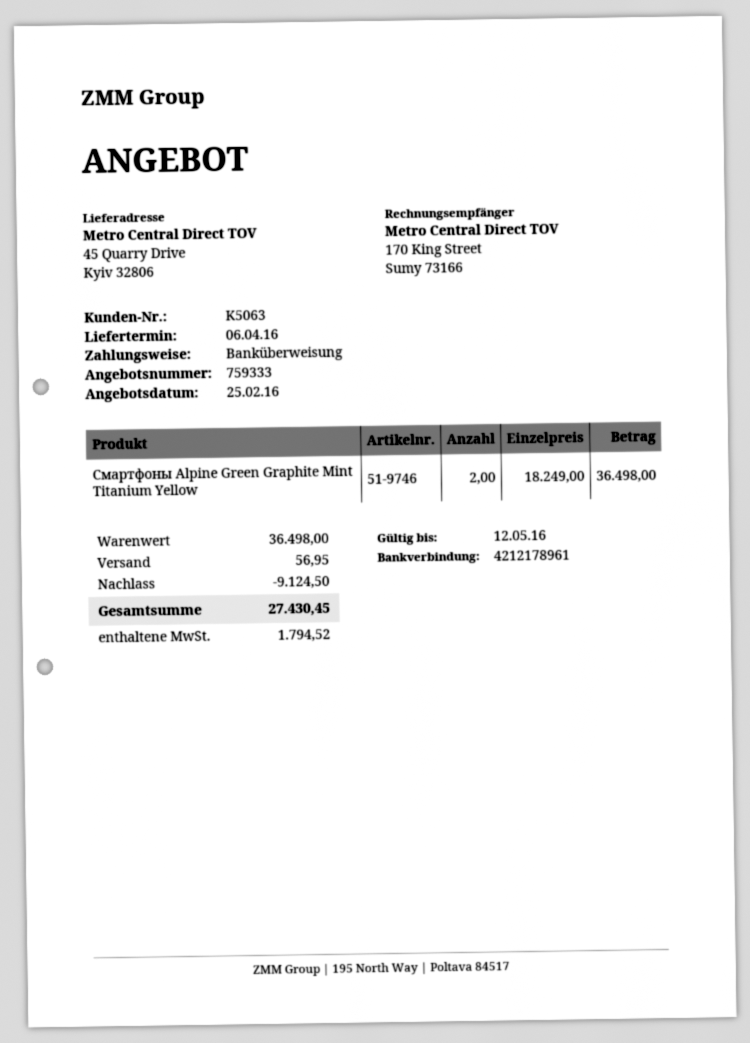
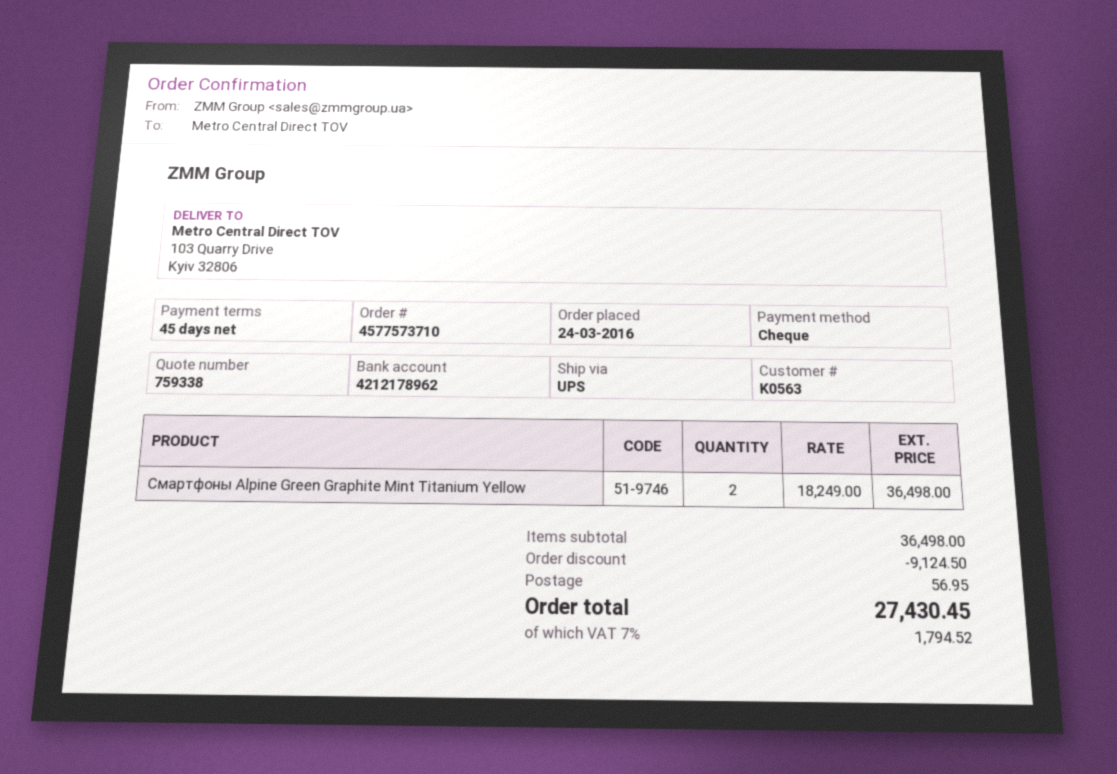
quote number: 759333 -> 759338
customer number: K5063 -> K0563
payment method: bank transfer -> cheque
bank account: 4212178961 -> 4212178962
ship to: 45 Quarry Drive, Kyiv 32806 -> 103 Quarry Drive, Kyiv 32806

